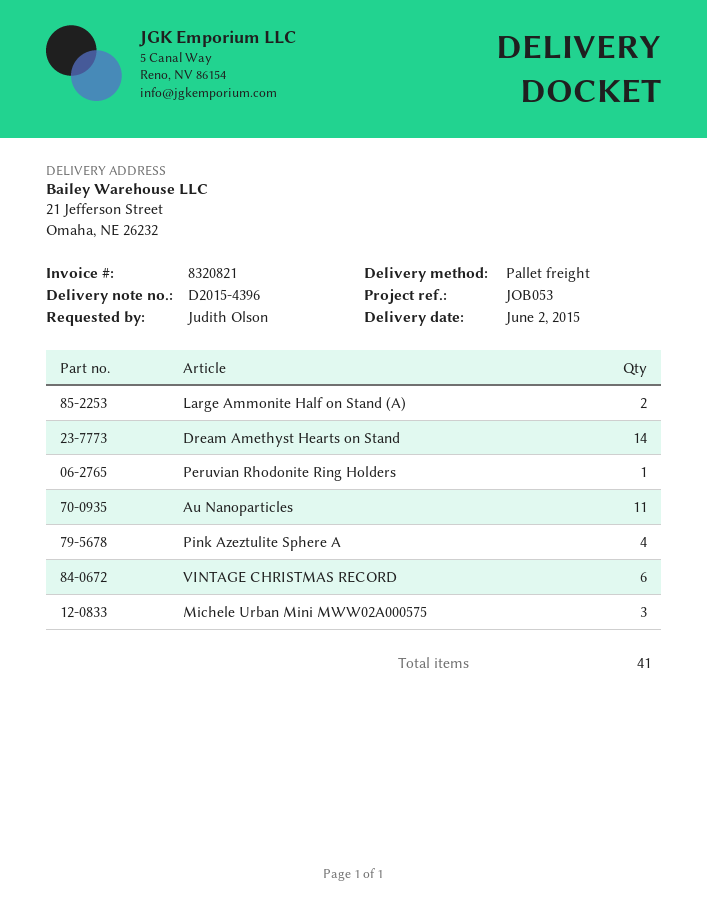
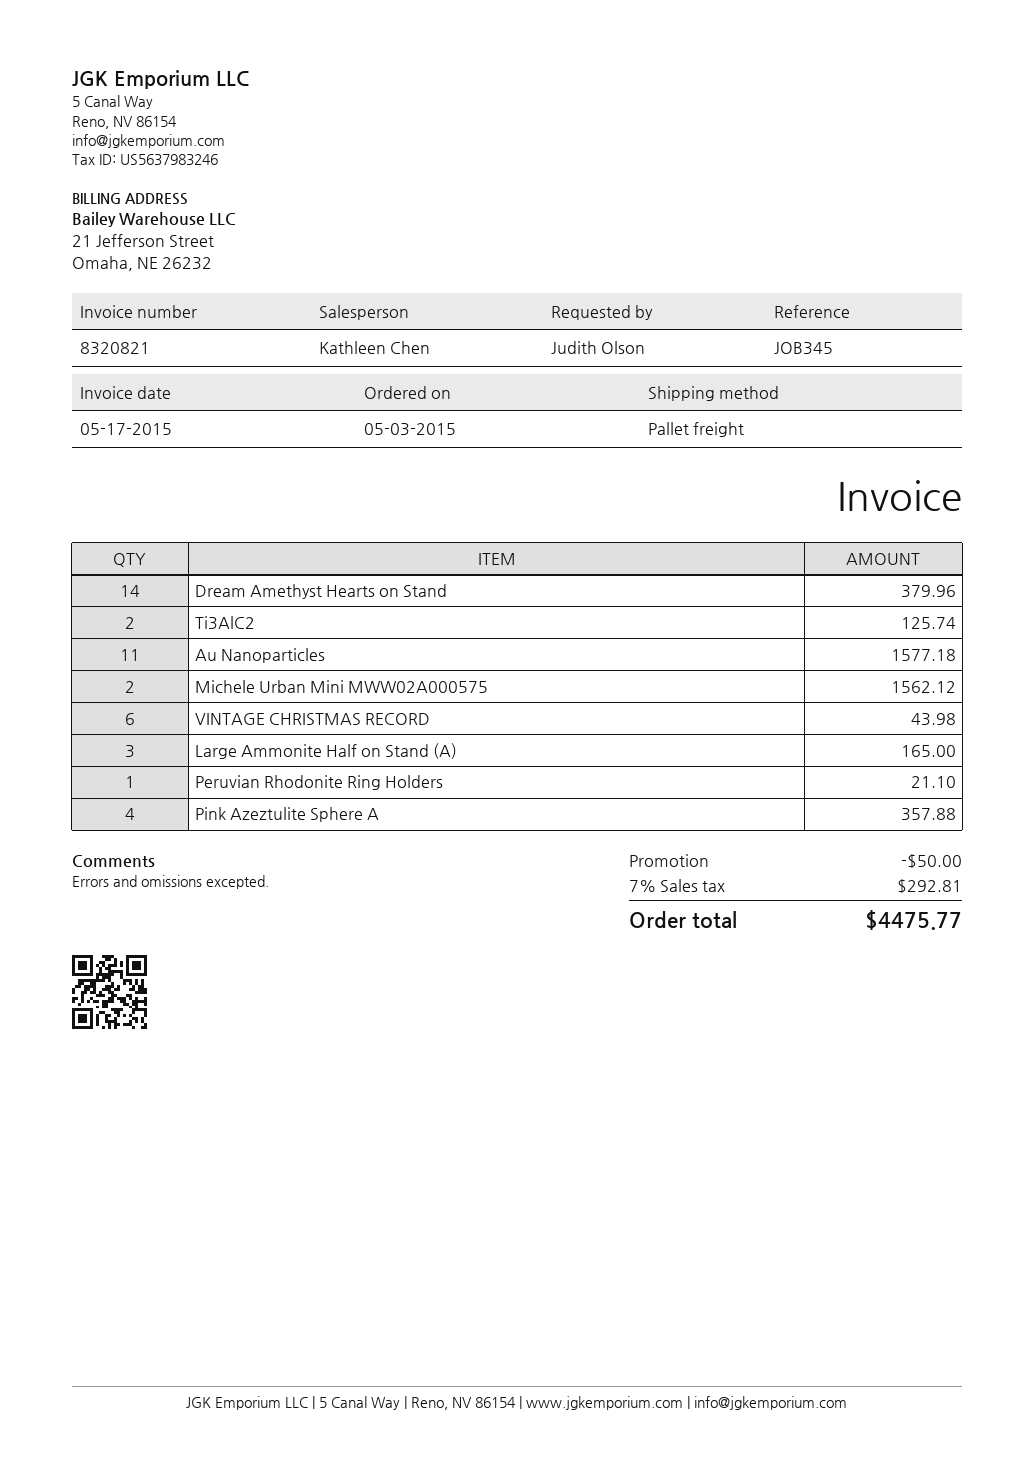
reference: JOB053 -> JOB345
Large Ammonite Half on Stand (A): 2 -> 3
Michele Urban Mini MWW02A000575: 3 -> 2
Ti3AlC2: none -> 2

